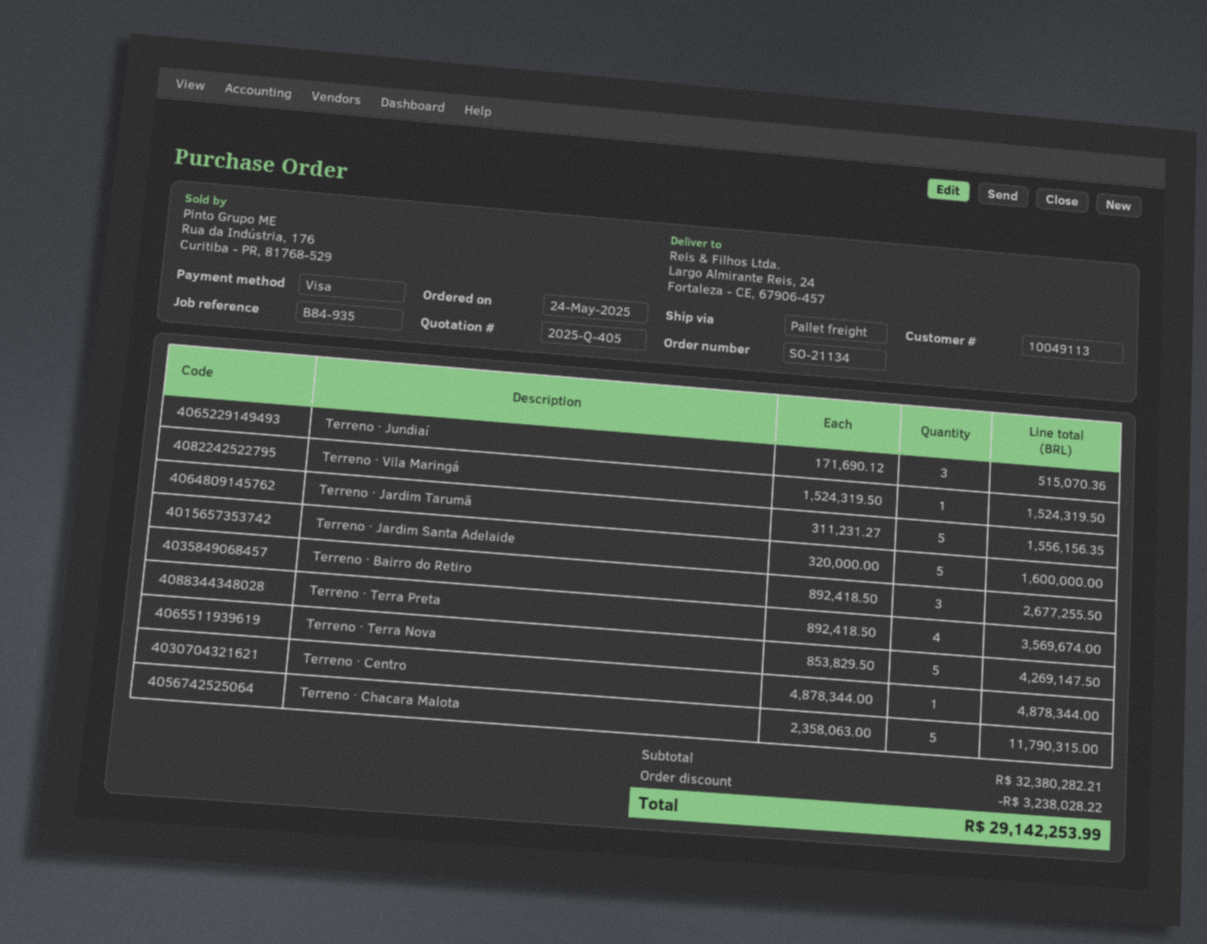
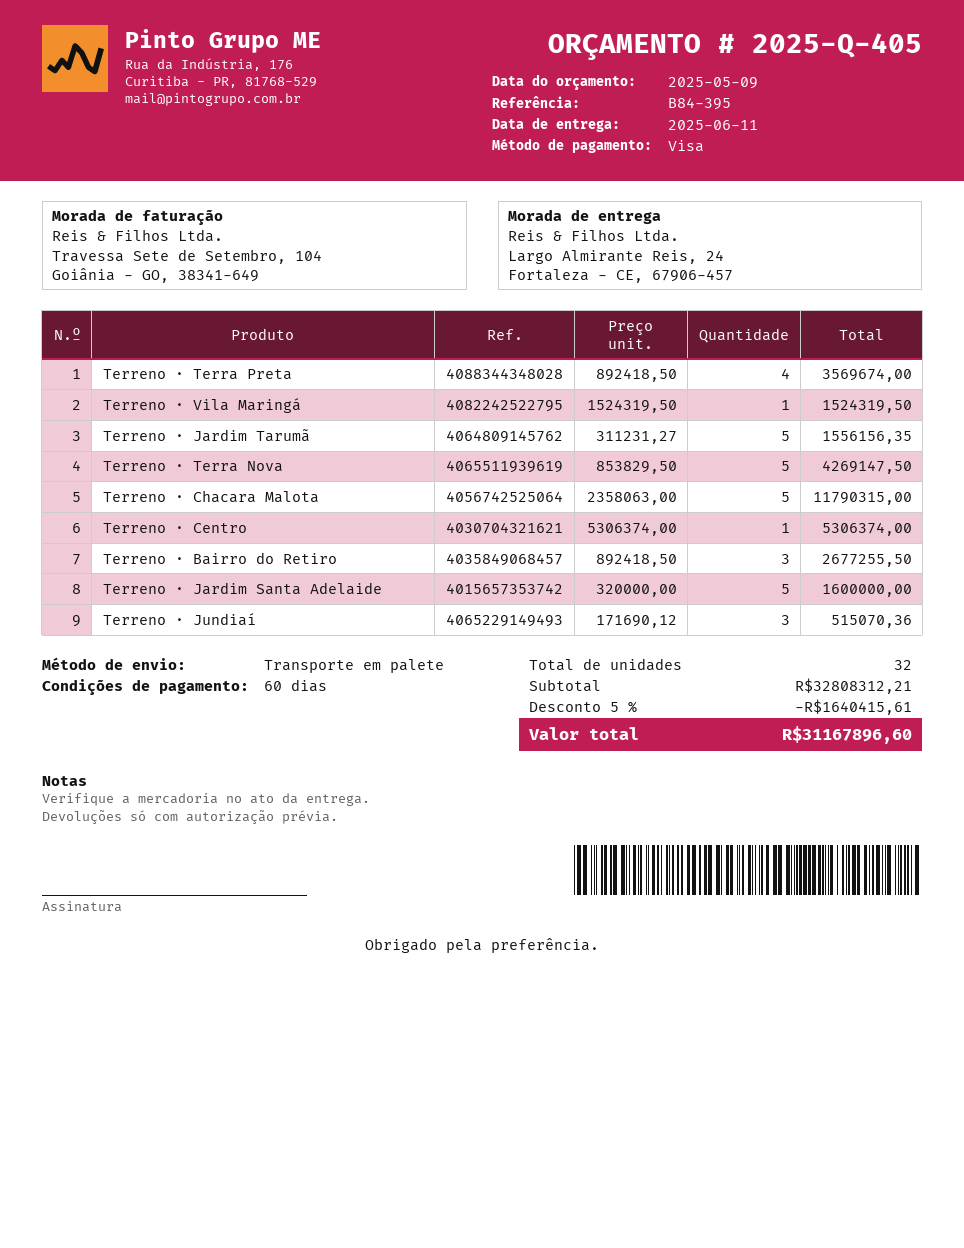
reference: B84-935 -> B84-395
Terreno · Centro: 1 x 4878344.00 = 4878344.00 -> 1 x 5306374.00 = 5306374.00
subtotal: 32380282.21 -> 32808312.21
discount: 3238028.22 -> 1640415.61
total: 29142253.99 -> 31167896.60

